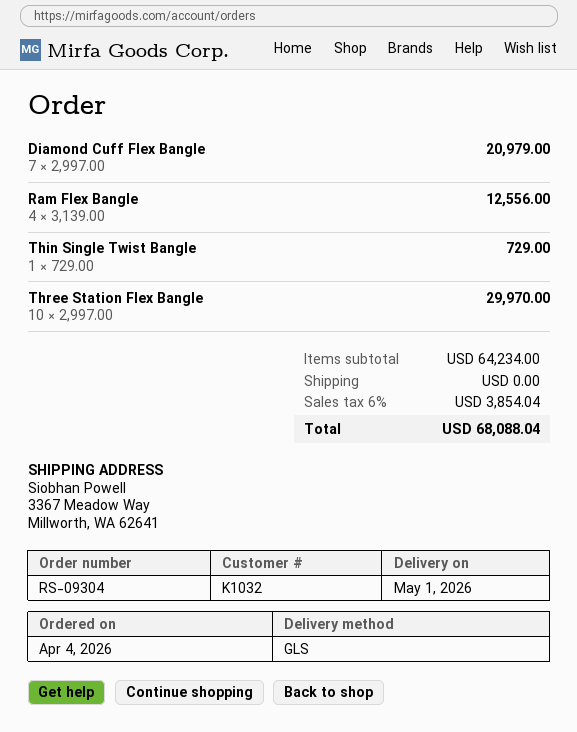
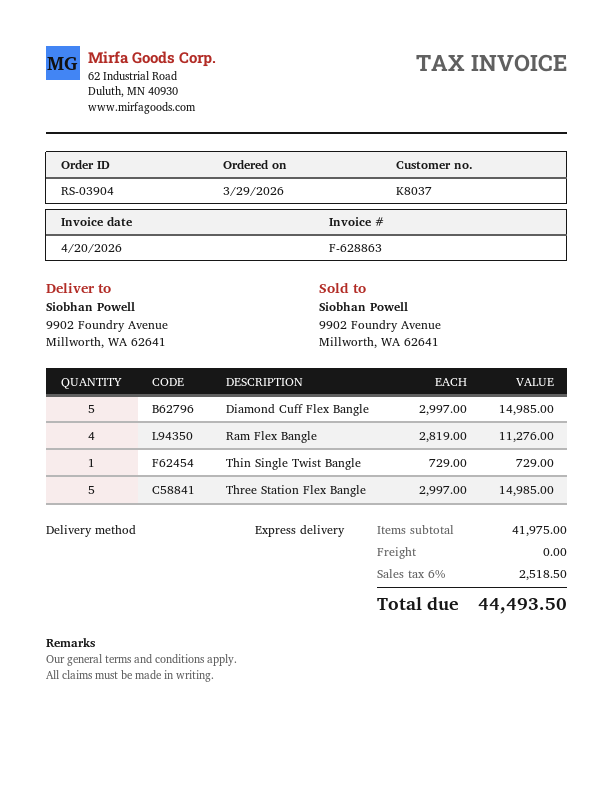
order number: RS-09304 -> RS-03904
order date: 2026-04-04 -> 2026-03-29
customer number: K1032 -> K8037
shipping method: GLS -> express
ship to: 3367 Meadow Way, Millworth, WA 62641 -> 9902 Foundry Avenue, Millworth, WA 62641
Diamond Cuff Flex Bangle: 7 x 2997.00 = 20979.00 -> 5 x 2997.00 = 14985.00
Ram Flex Bangle: 4 x 3139.00 = 12556.00 -> 4 x 2819.00 = 11276.00
Three Station Flex Bangle: 10 x 2997.00 = 29970.00 -> 5 x 2997.00 = 14985.00
subtotal: 64234.00 -> 41975.00
tax: 6% = 3854.04 -> 6% = 2518.50
total: 68088.04 -> 44493.50

